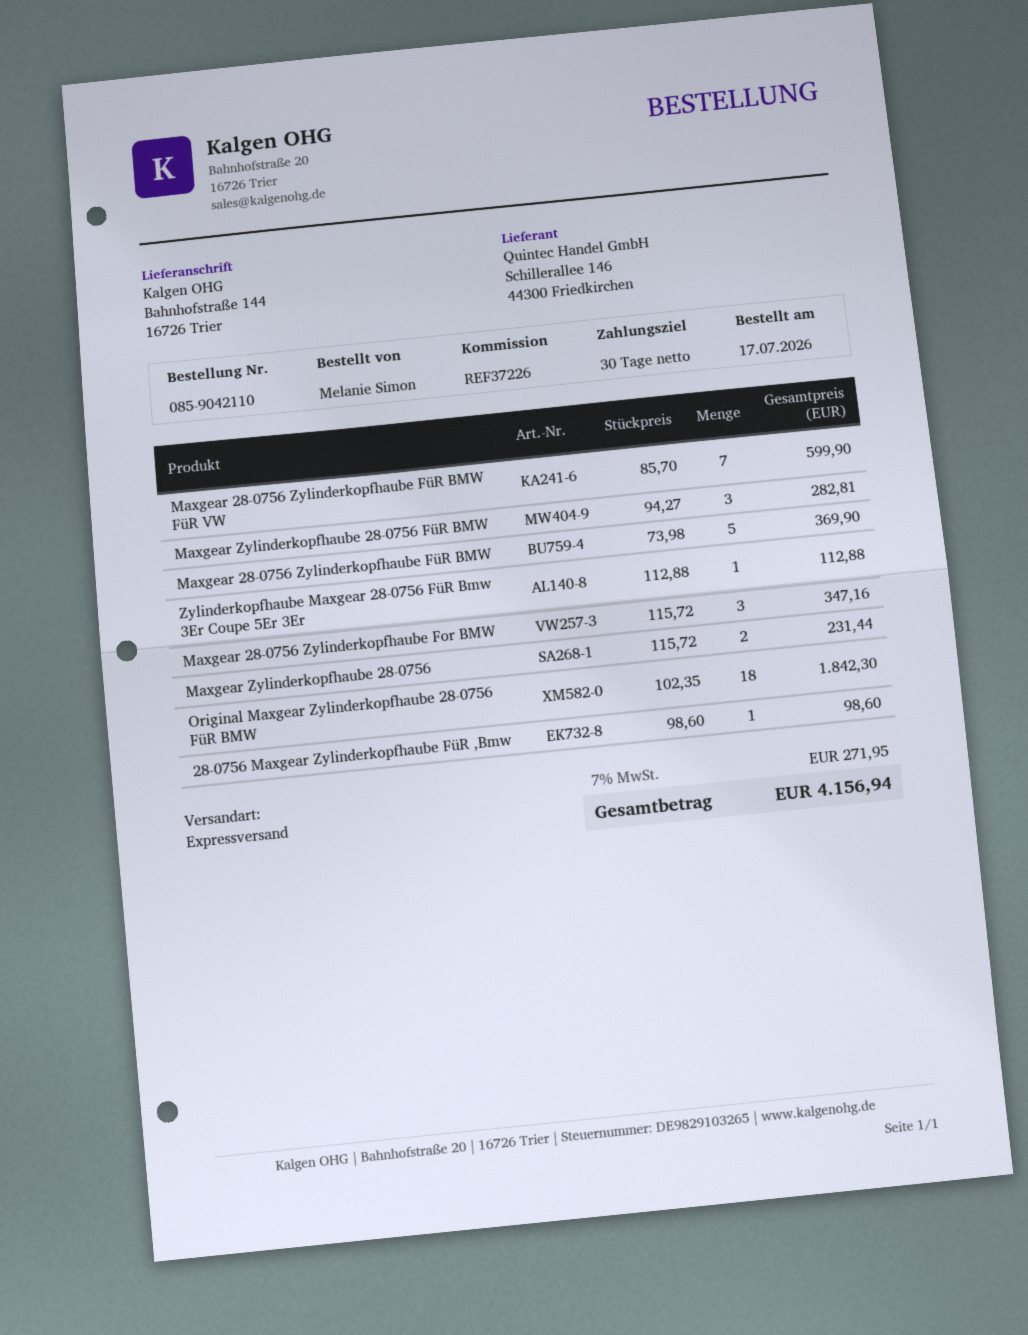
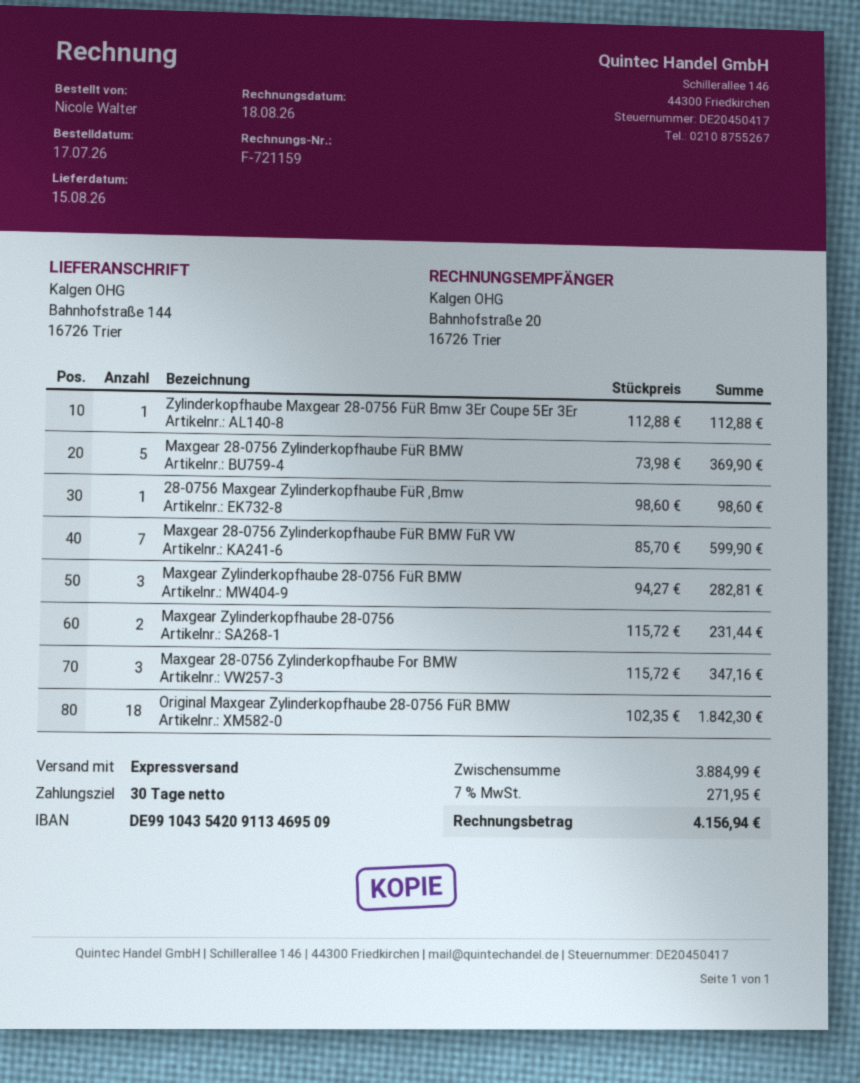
ordered by: Melanie Simon -> Nicole Walter

